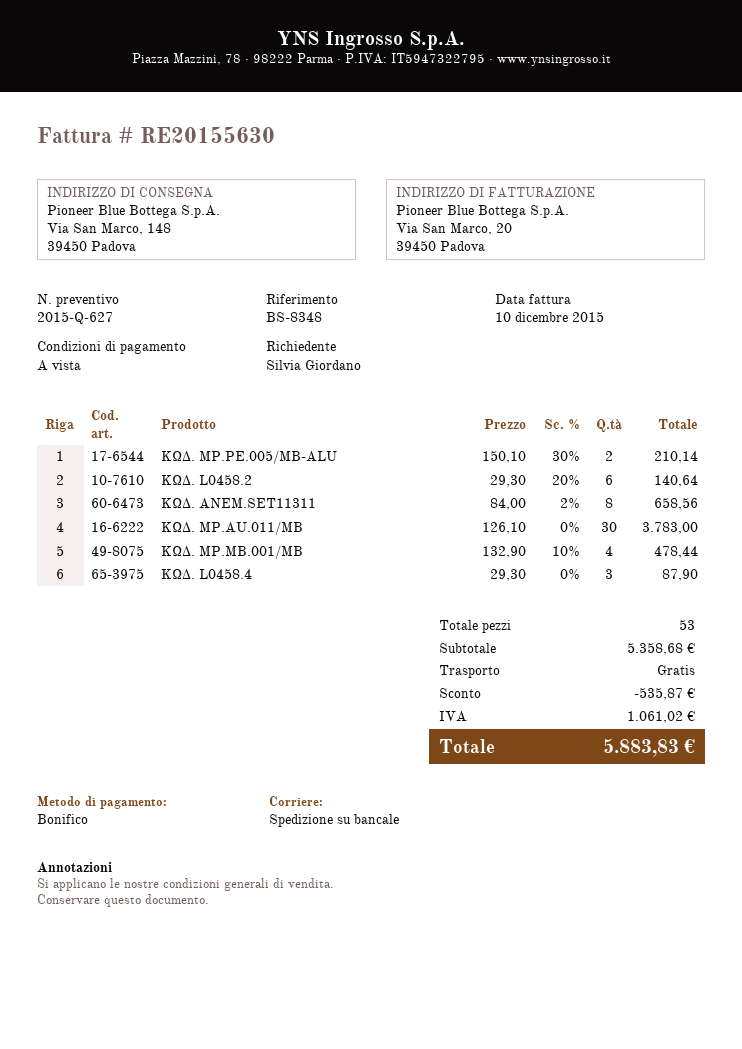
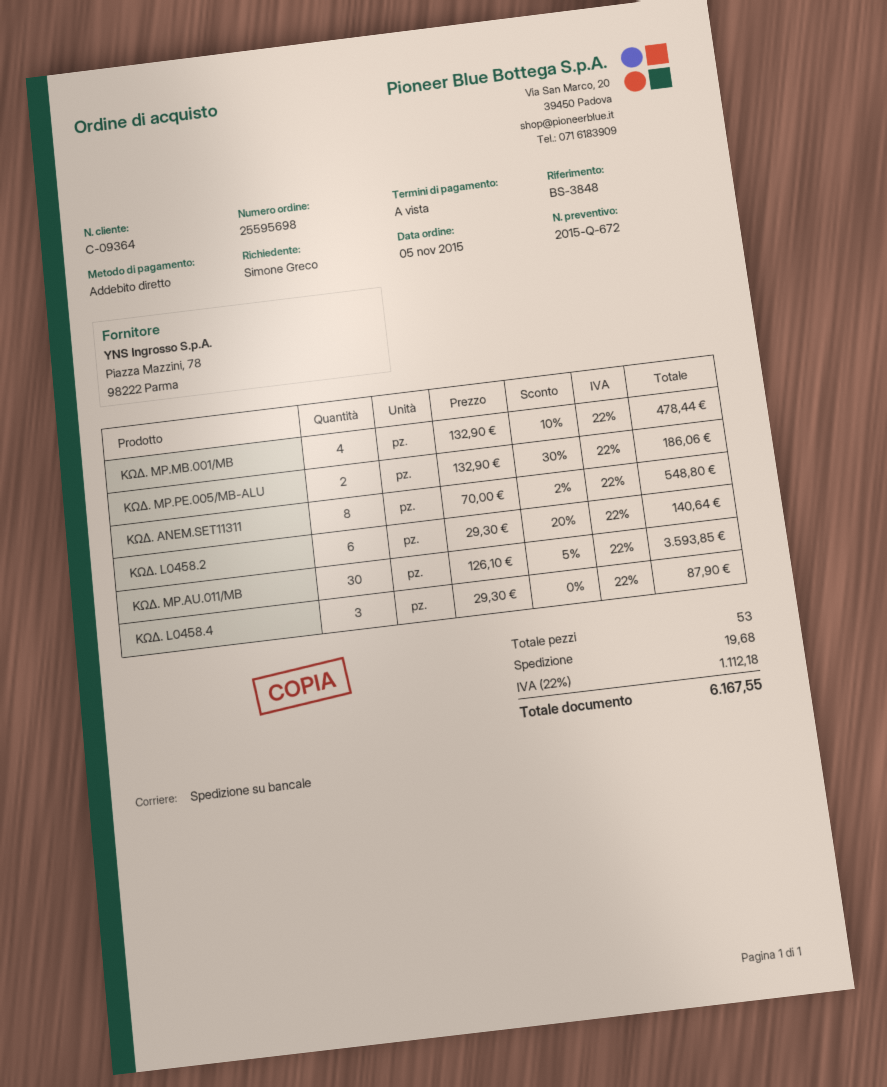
quote number: 2015-Q-627 -> 2015-Q-672
reference: BS-8348 -> BS-3848
ordered by: Silvia Giordano -> Simone Greco
payment method: bank transfer -> direct debit
ΚΩΔ. MP.PE.005/MB-ALU: 2 x 150.10 - 30% = 210.14 -> 2 x 132.90 - 30% = 186.06
ΚΩΔ. ΑΝΕΜ.SET11311: 8 x 84.00 - 2% = 658.56 -> 8 x 70.00 - 2% = 548.80
ΚΩΔ. MP.AU.011/MB: 30 x 126.10 = 3783.00 -> 30 x 126.10 - 5% = 3593.85
discount: 535.87 -> none
shipping: 0.00 -> 19.68
tax: 1061.02 -> 1112.18
total: 5883.83 -> 6167.55

